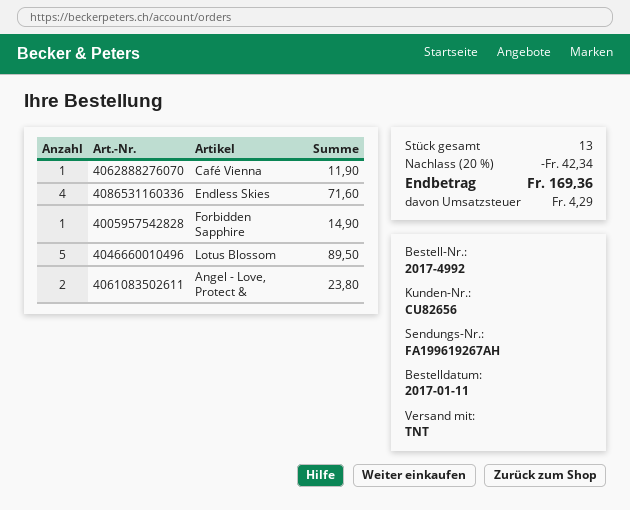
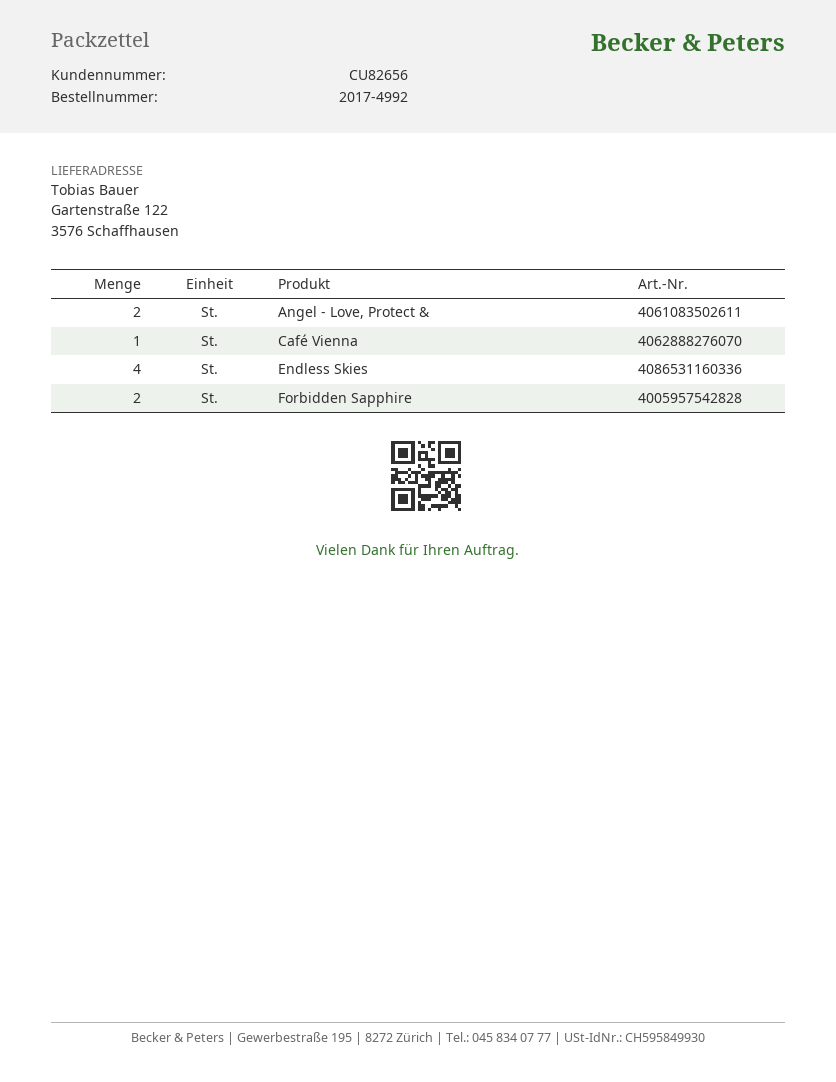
Forbidden Sapphire: 1 -> 2
Lotus Blossom: 5 -> none

